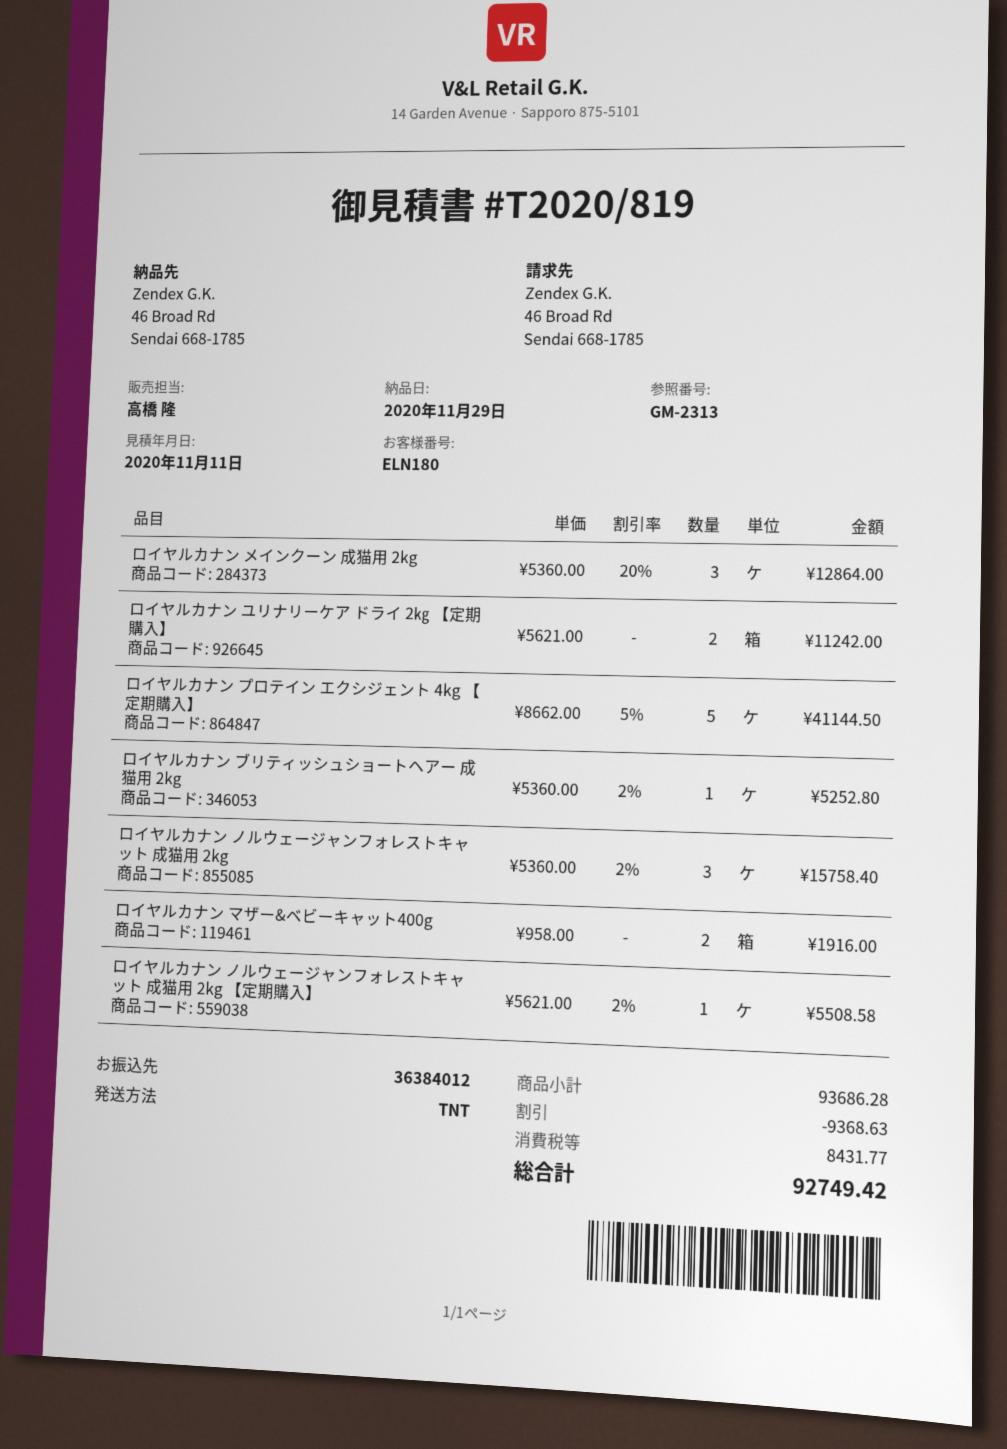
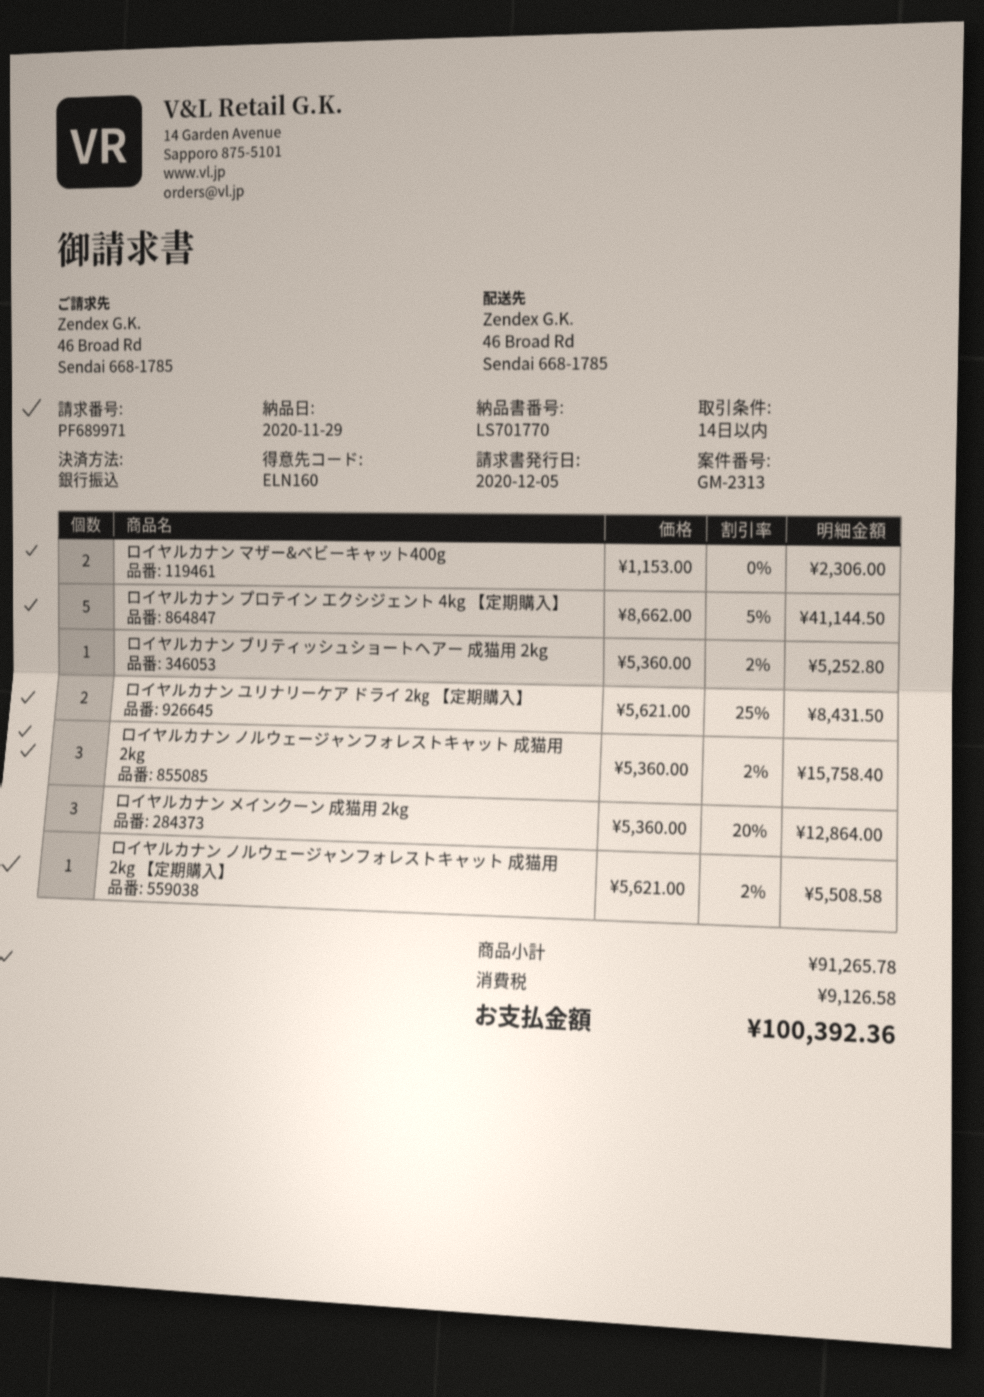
customer number: ELN180 -> ELN160
ロイヤルカナン ユリナリーケア ドライ 2㎏ 【定期購入】: 2 x 5621.00 = 11242.00 -> 2 x 5621.00 - 25% = 8431.50
ロイヤルカナン マザー&ベビーキャット400g: 2 x 958.00 = 1916.00 -> 2 x 1153.00 = 2306.00
subtotal: 93686.28 -> 91265.78
discount: 9368.63 -> none
tax: 8431.77 -> 9126.58
total: 92749.42 -> 100392.36

